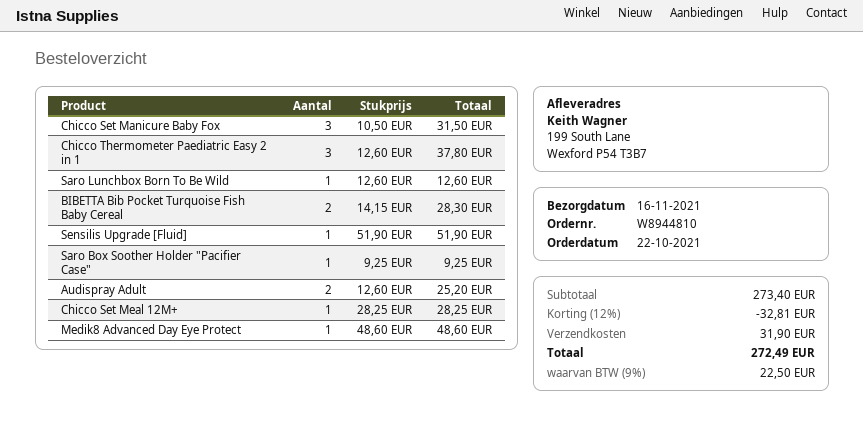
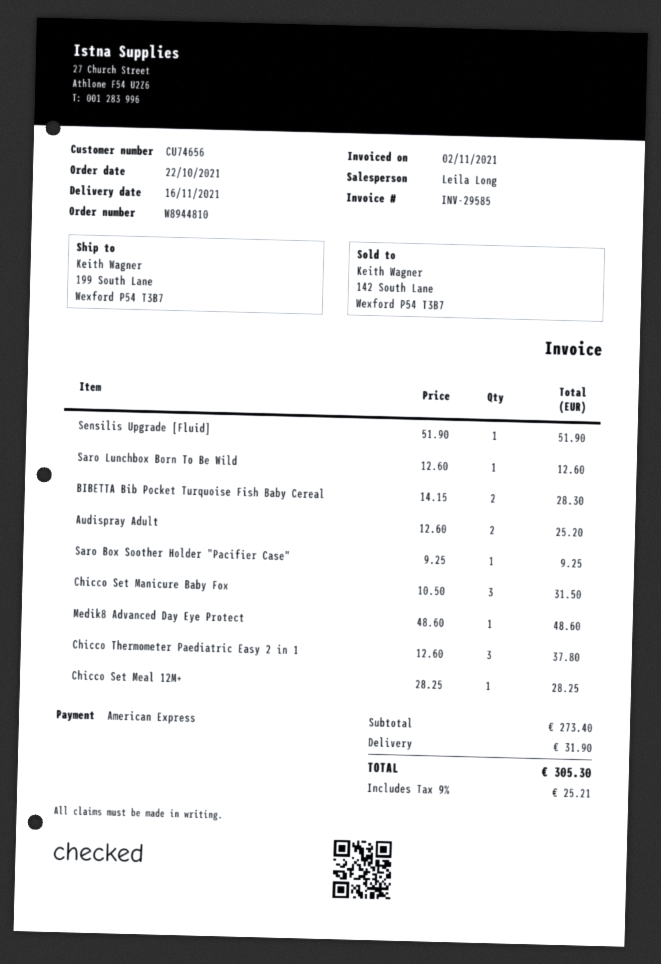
discount: 12% = 32.81 -> none
tax: 9% = 22.50 -> 9% = 25.21
total: 272.49 -> 305.30

